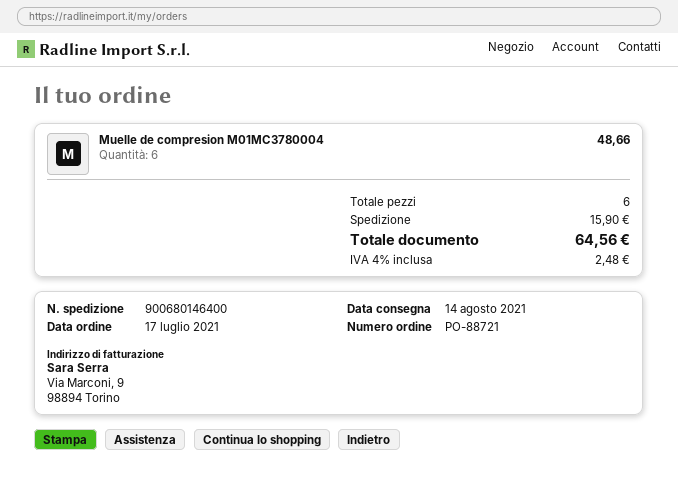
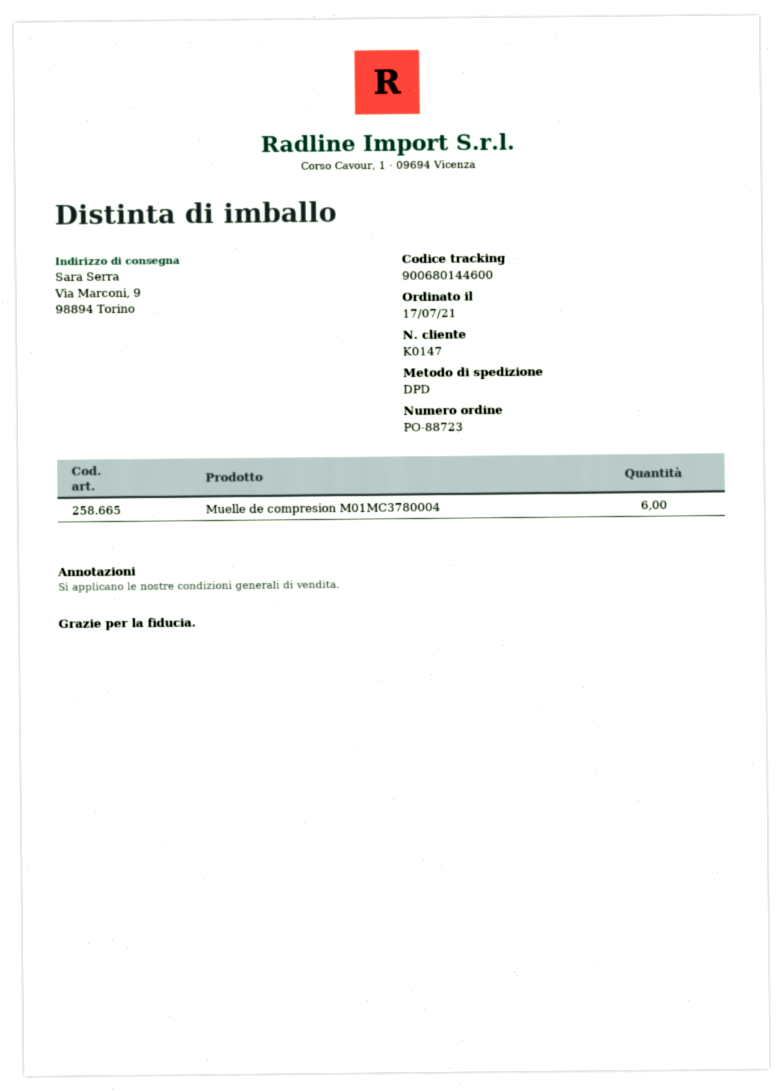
order number: PO-88721 -> PO-88723
tracking number: 900680146400 -> 900680144600

